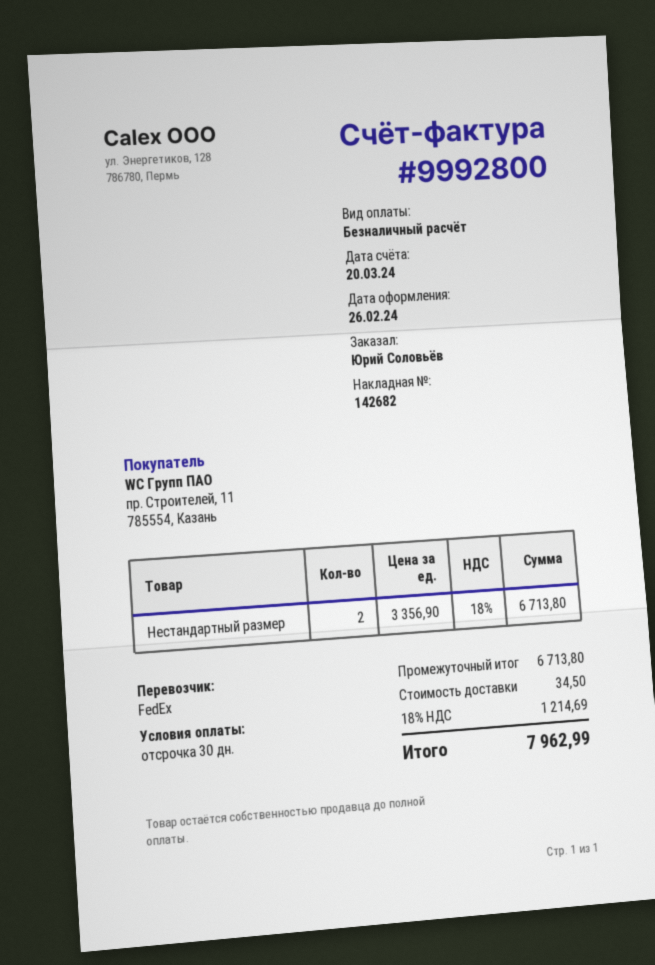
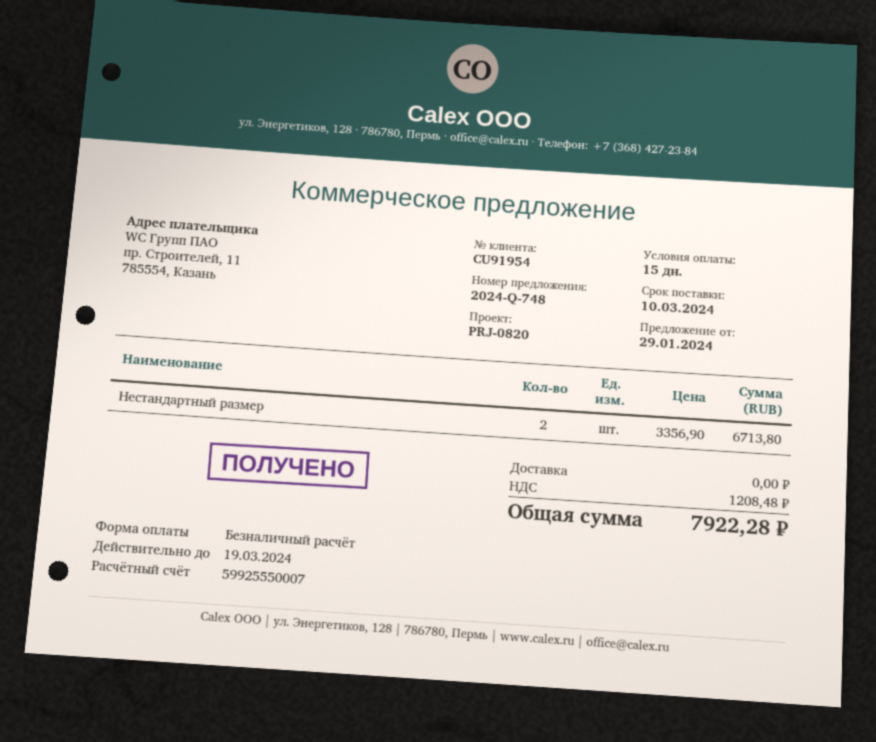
payment terms: 30 days -> 15 days
shipping: 34.50 -> 0.00
tax: 1214.69 -> 1208.48
total: 7962.99 -> 7922.28

